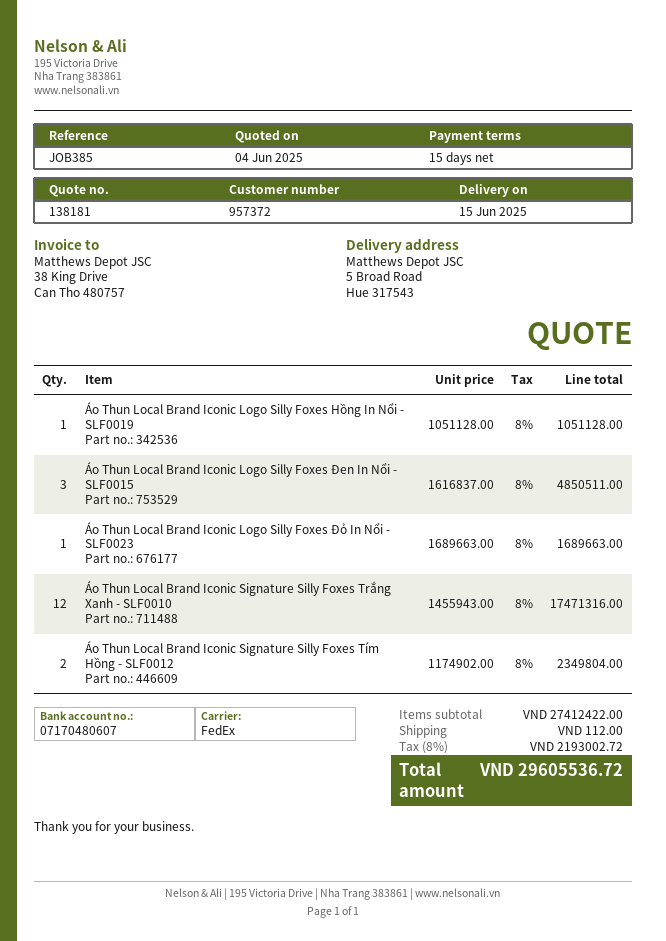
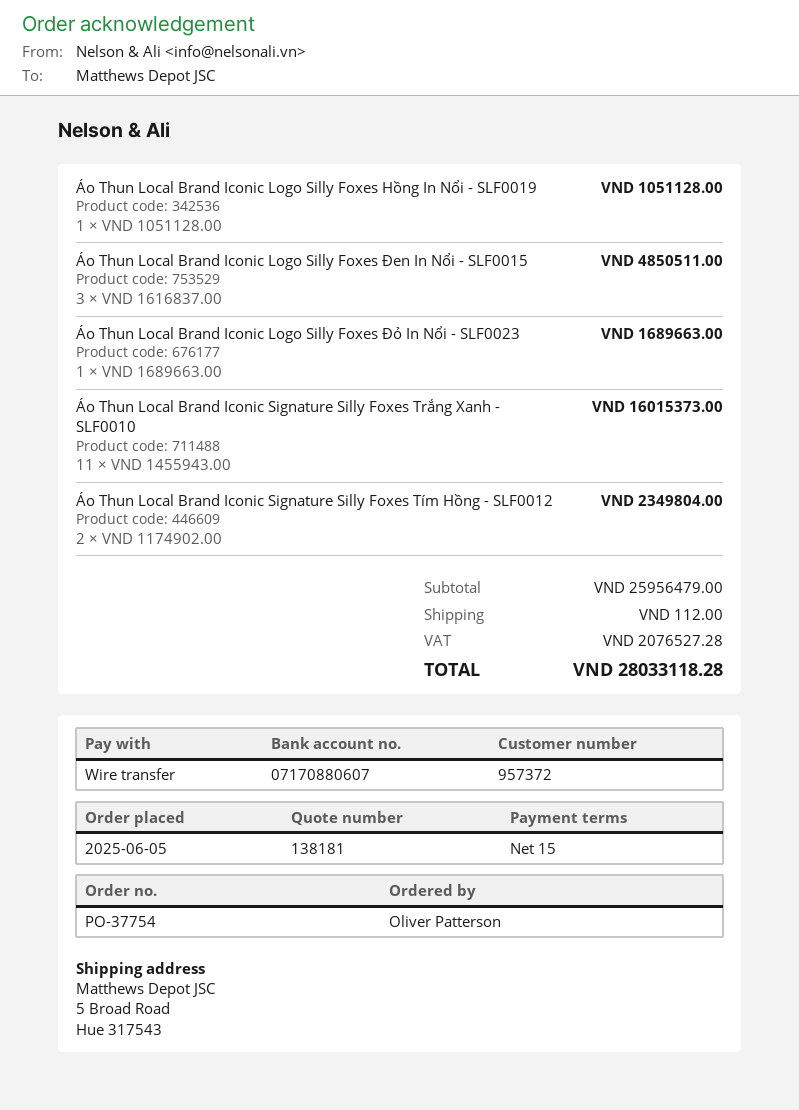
bank account: 07170480607 -> 07170880607
Áo Thun Local Brand Iconic Signature Silly Foxes Trắng Xanh - SLF0010: 12 x 1455943.00 = 17471316.00 -> 11 x 1455943.00 = 16015373.00
subtotal: 27412422.00 -> 25956479.00
tax: 2193002.72 -> 2076527.28
total: 29605536.72 -> 28033118.28

